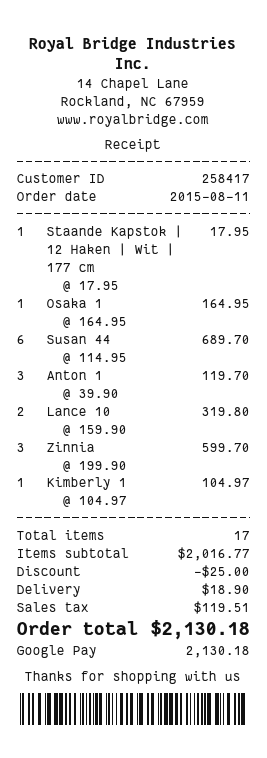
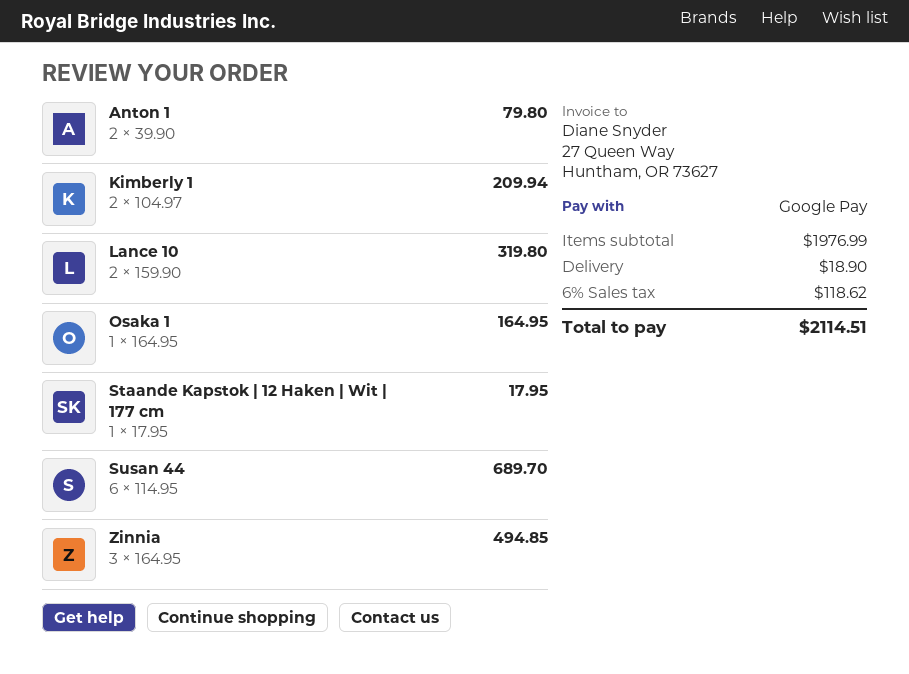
Anton 1: 3 x 39.90 = 119.70 -> 2 x 39.90 = 79.80
Zinnia: 3 x 199.90 = 599.70 -> 3 x 164.95 = 494.85
Kimberly 1: 1 x 104.97 = 104.97 -> 2 x 104.97 = 209.94
subtotal: 2016.77 -> 1976.99
discount: 25.00 -> none
tax: 119.51 -> 118.62
total: 2130.18 -> 2114.51

